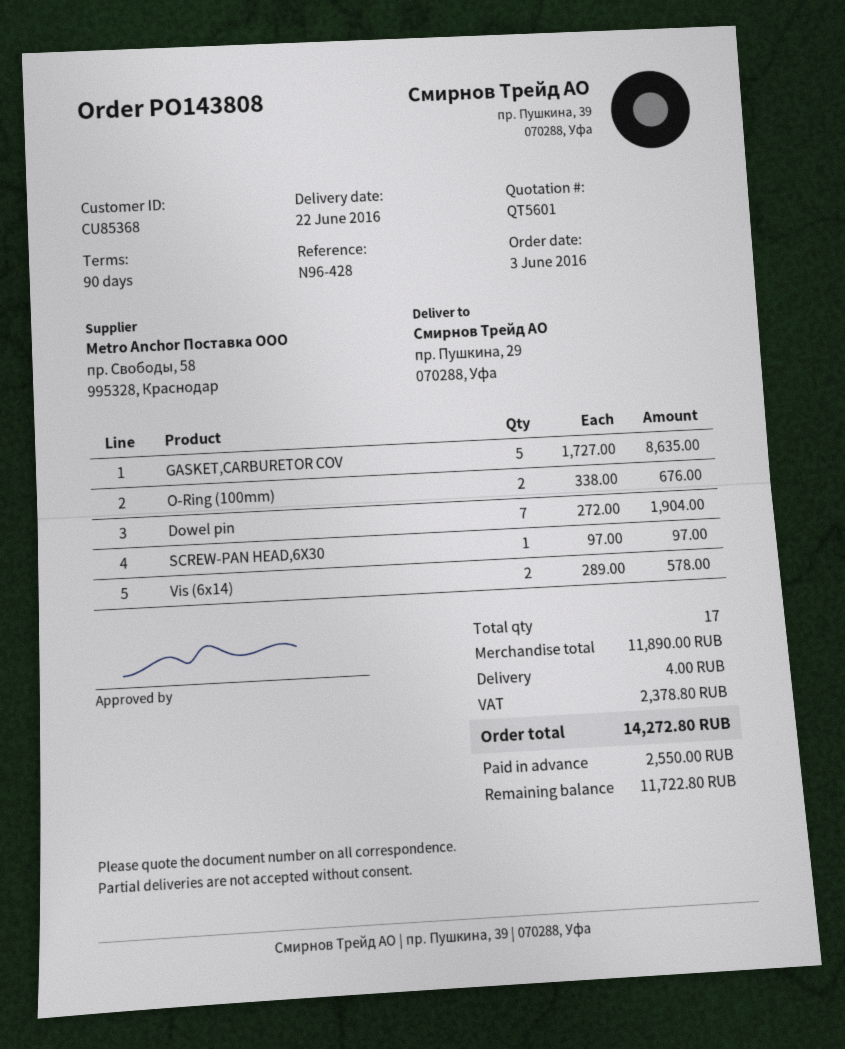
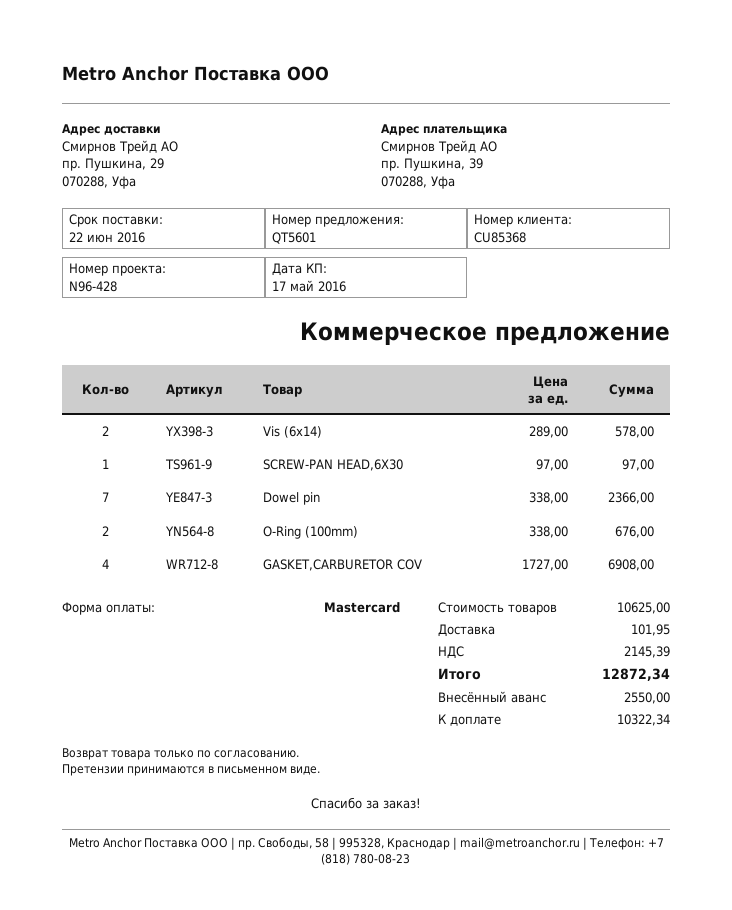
GASKET,CARBURETOR COV: 5 x 1727.00 = 8635.00 -> 4 x 1727.00 = 6908.00
Dowel pin: 7 x 272.00 = 1904.00 -> 7 x 338.00 = 2366.00
subtotal: 11890.00 -> 10625.00
shipping: 4.00 -> 101.95
tax: 2378.80 -> 2145.39
total: 14272.80 -> 12872.34
balance: 11722.80 -> 10322.34

